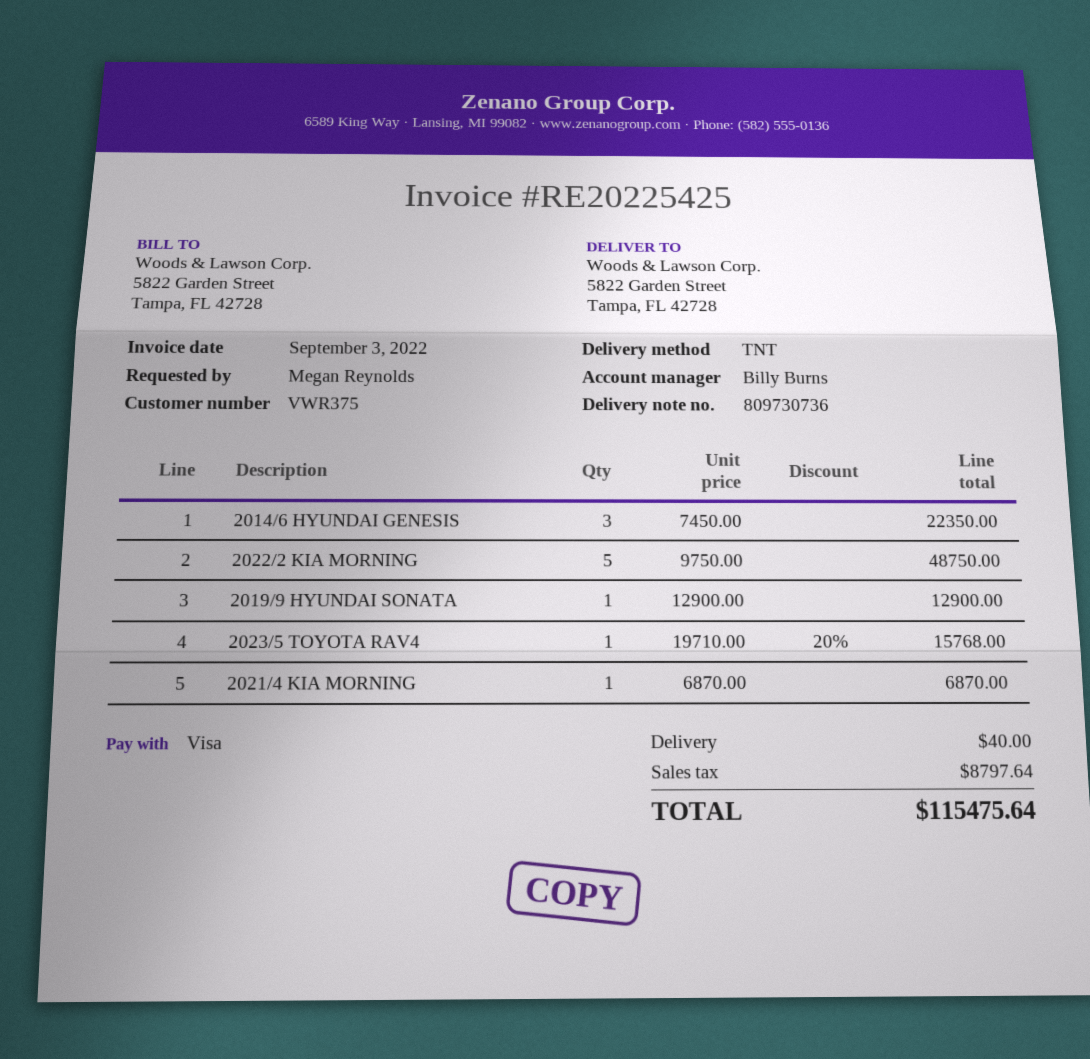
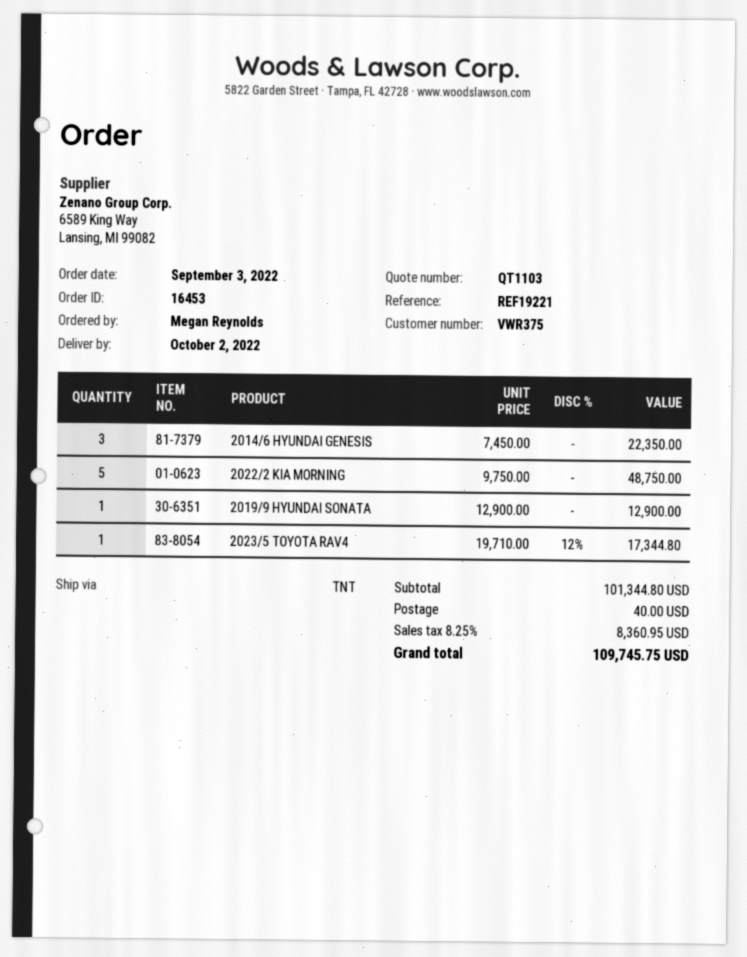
2023/5 TOYOTA RAV4: 1 x 19710.00 - 20% = 15768.00 -> 1 x 19710.00 - 12% = 17344.80
2021/4 KIA MORNING: 1 x 6870.00 = 6870.00 -> none
tax: 8797.64 -> 8360.95
total: 115475.64 -> 109745.75

